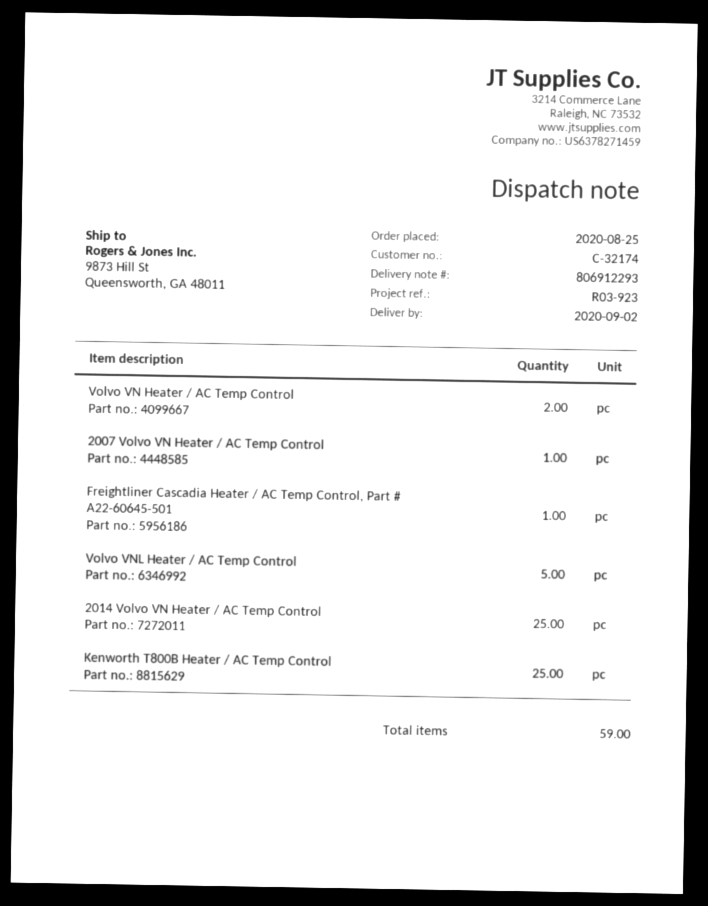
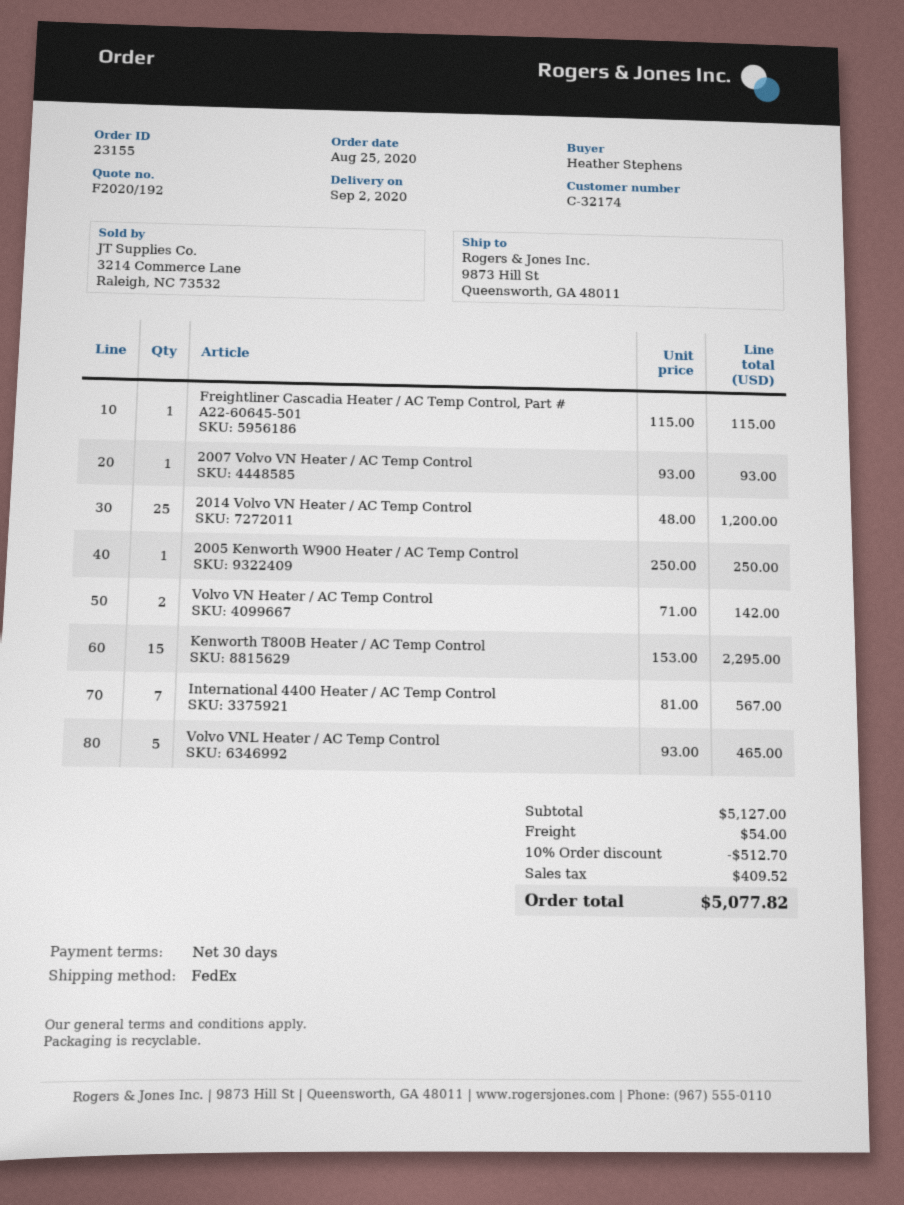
Kenworth T800B Heater / AC Temp Control: 25 -> 15
2005 Kenworth W900 Heater / AC Temp Control: none -> 1
International 4400 Heater / AC Temp Control: none -> 7

